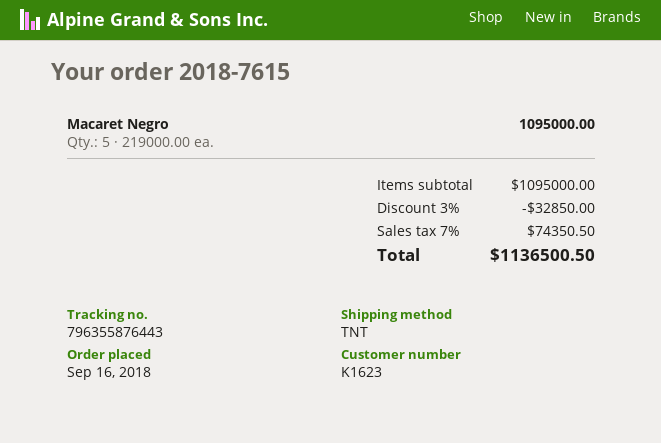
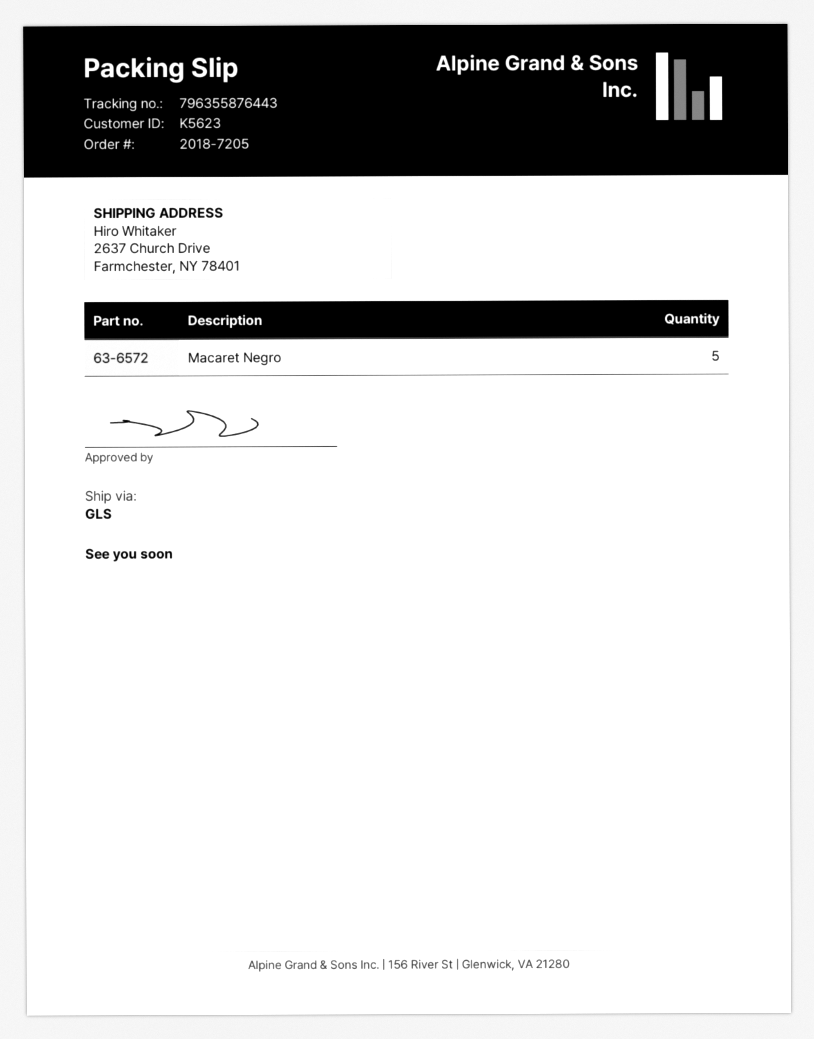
order number: 2018-7615 -> 2018-7205
customer number: K1623 -> K5623
shipping method: TNT -> GLS

